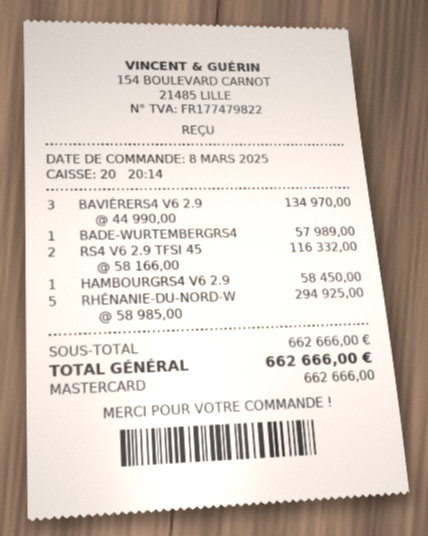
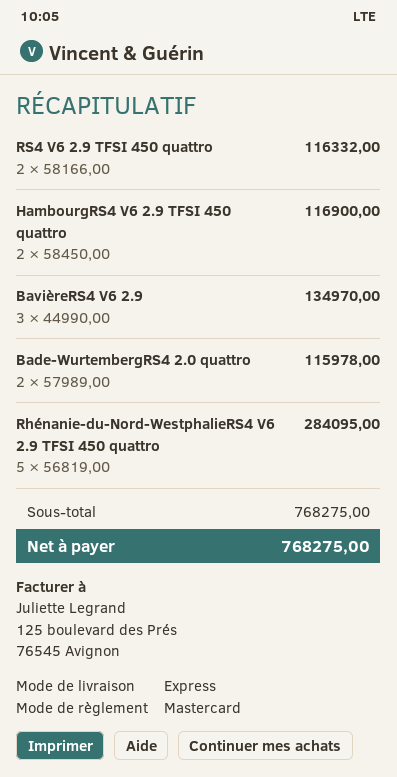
BADE-WURTEMBERGRS4: 1 x 57989.00 = 57989.00 -> 2 x 57989.00 = 115978.00
HAMBOURGRS4 V6 2.9: 1 x 58450.00 = 58450.00 -> 2 x 58450.00 = 116900.00
RHÉNANIE-DU-NORD-W: 5 x 58985.00 = 294925.00 -> 5 x 56819.00 = 284095.00
subtotal: 662666.00 -> 768275.00
total: 662666.00 -> 768275.00

